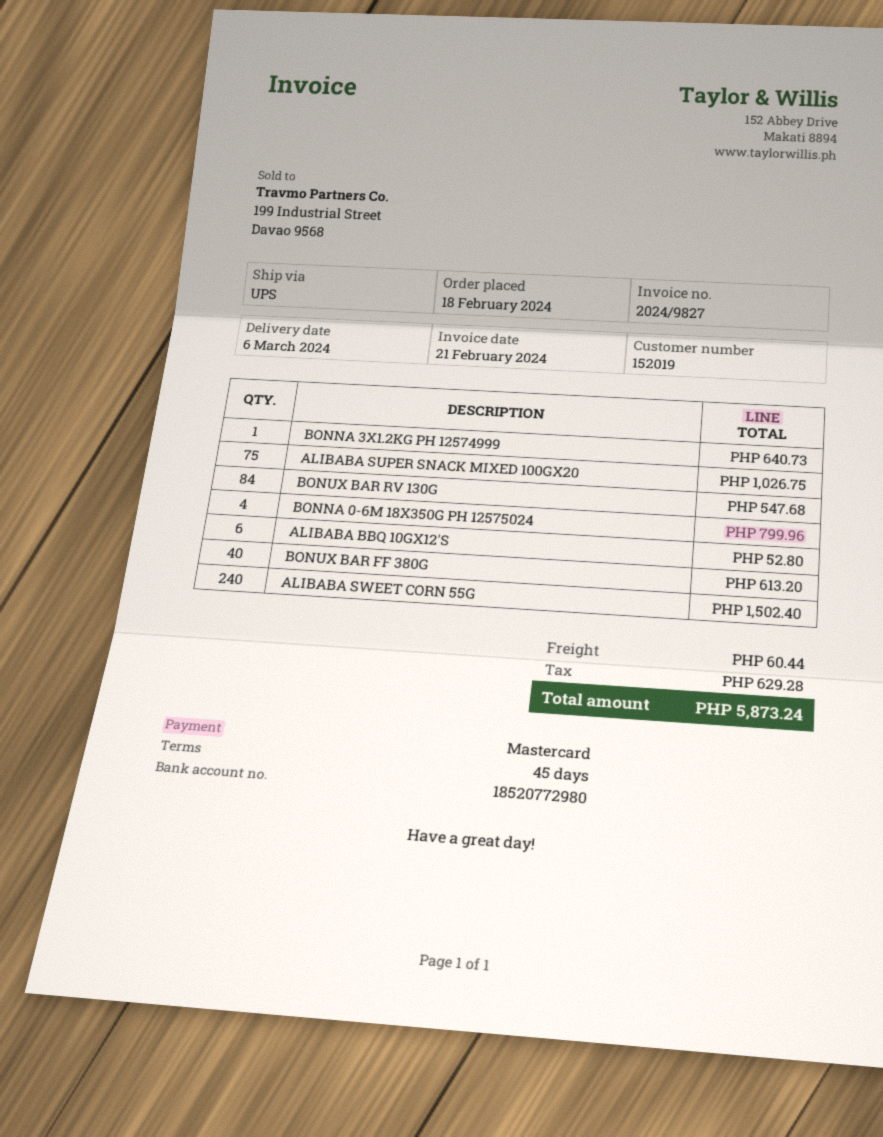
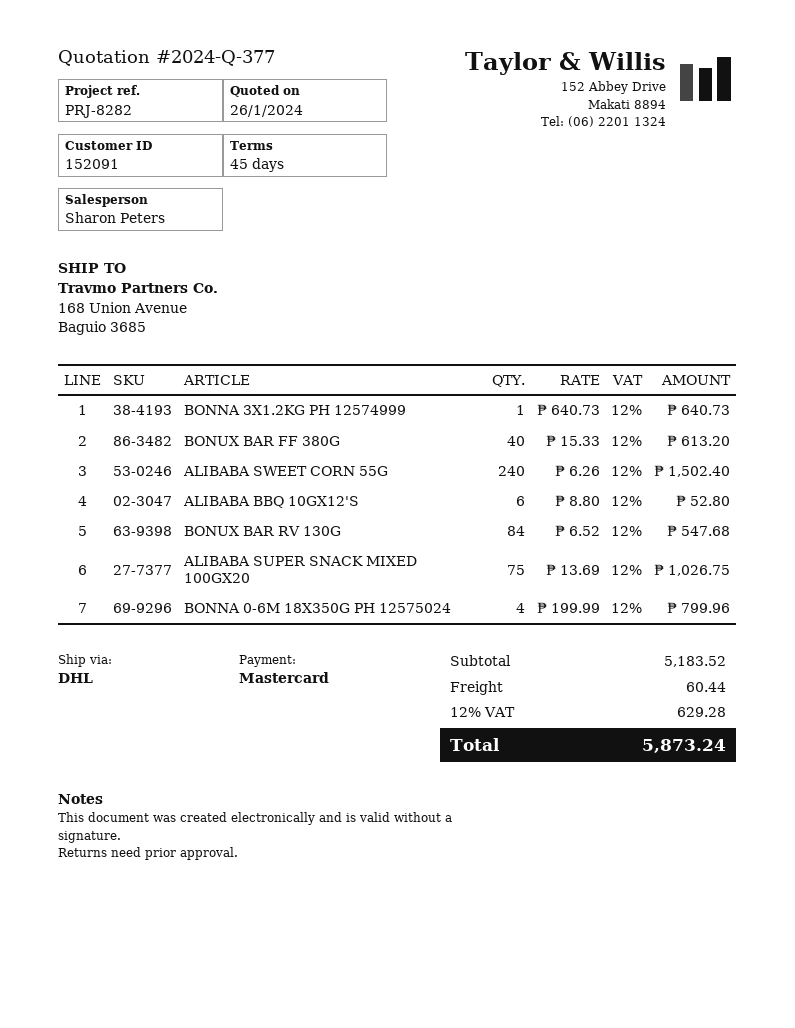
customer number: 152019 -> 152091
shipping method: UPS -> DHL

